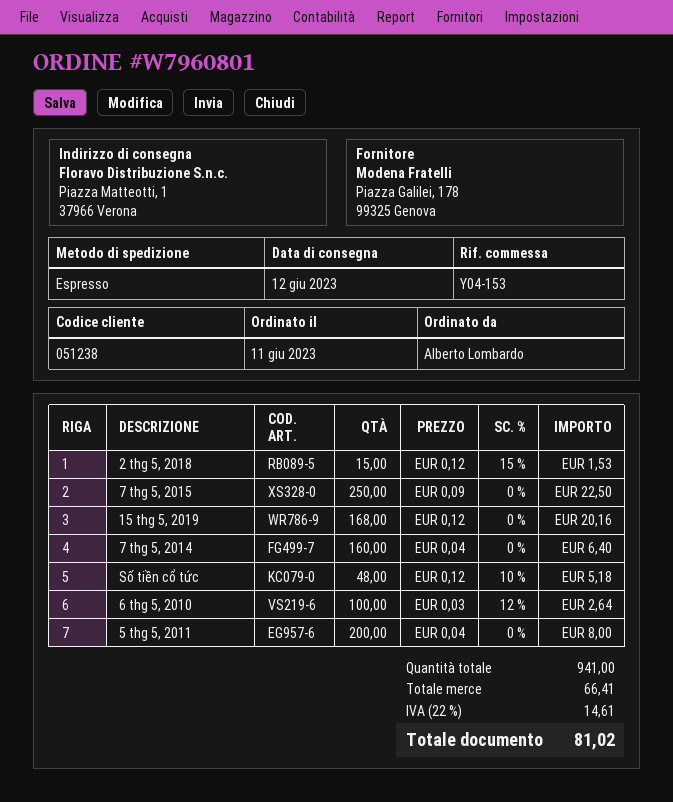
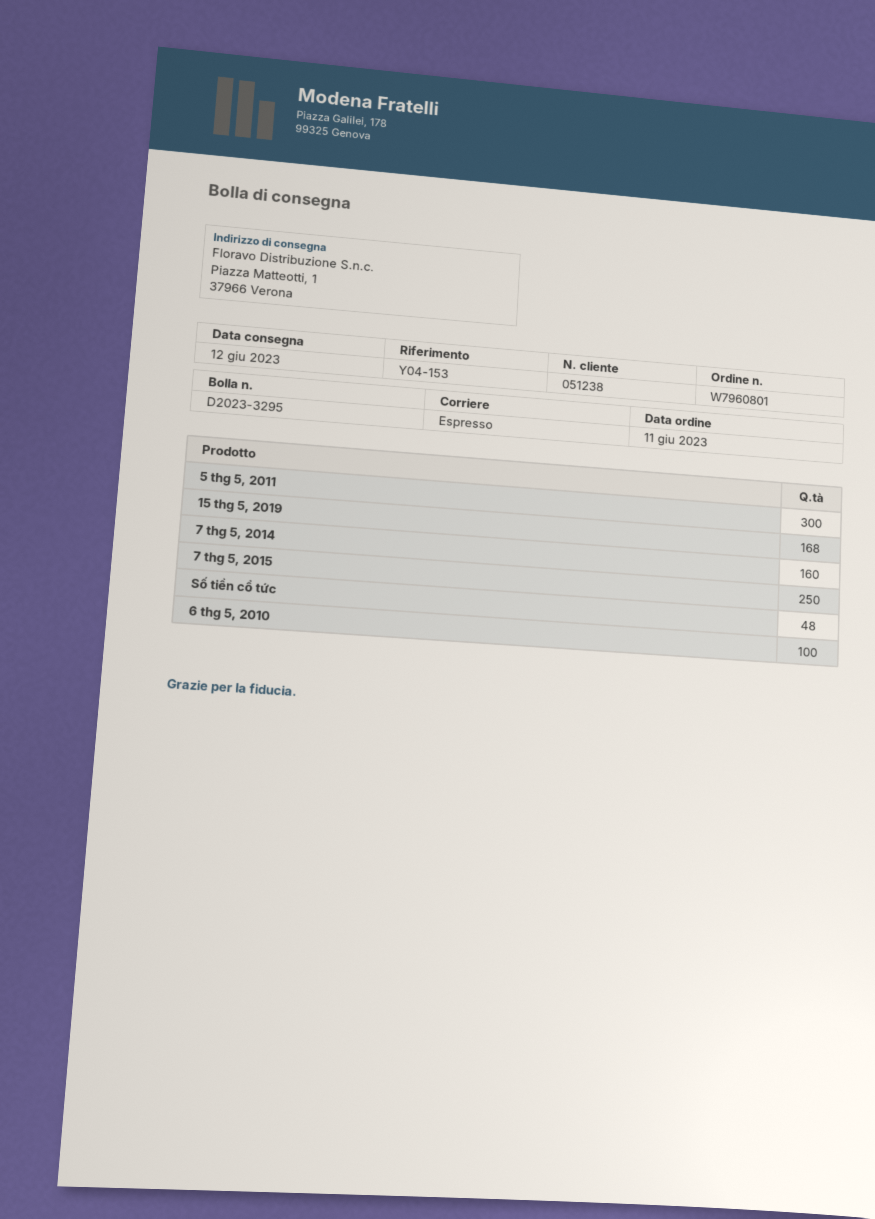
2 thg 5, 2018: 15 -> none
5 thg 5, 2011: 200 -> 300

